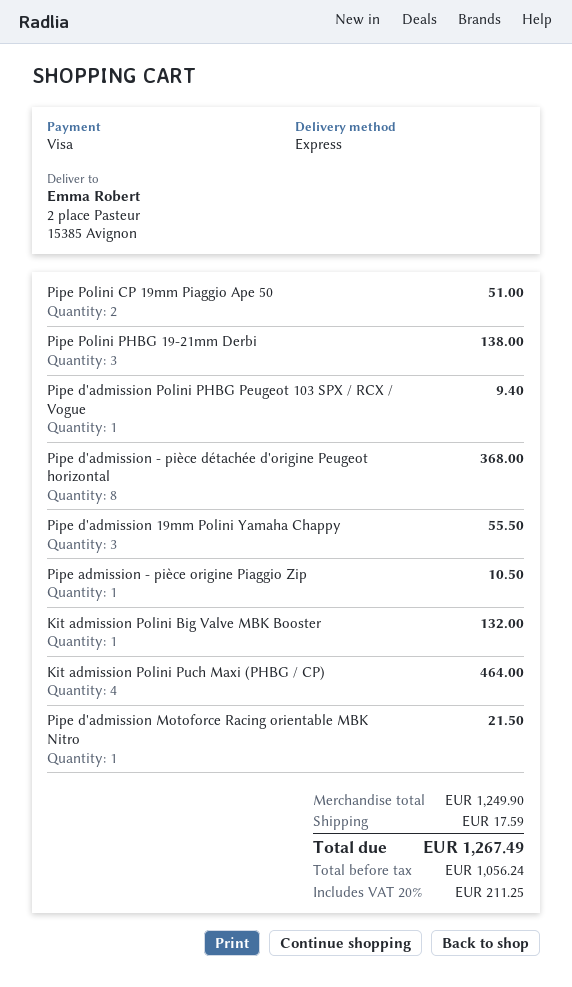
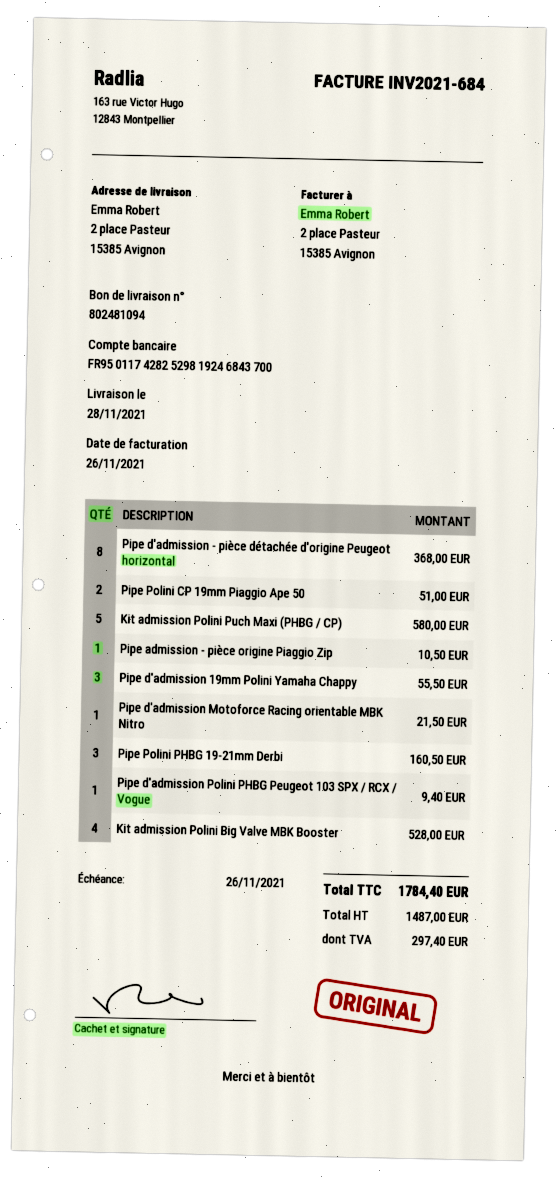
Pipe Polini PHBG 19-21mm Derbi: 3 for 138.00 -> 3 for 160.50
Kit admission Polini Big Valve MBK Booster: 1 for 132.00 -> 4 for 528.00
Kit admission Polini Puch Maxi (PHBG / CP): 4 for 464.00 -> 5 for 580.00
shipping: 17.59 -> none
net: 1056.24 -> 1487.00
tax: 211.25 -> 297.40
total: 1267.49 -> 1784.40

